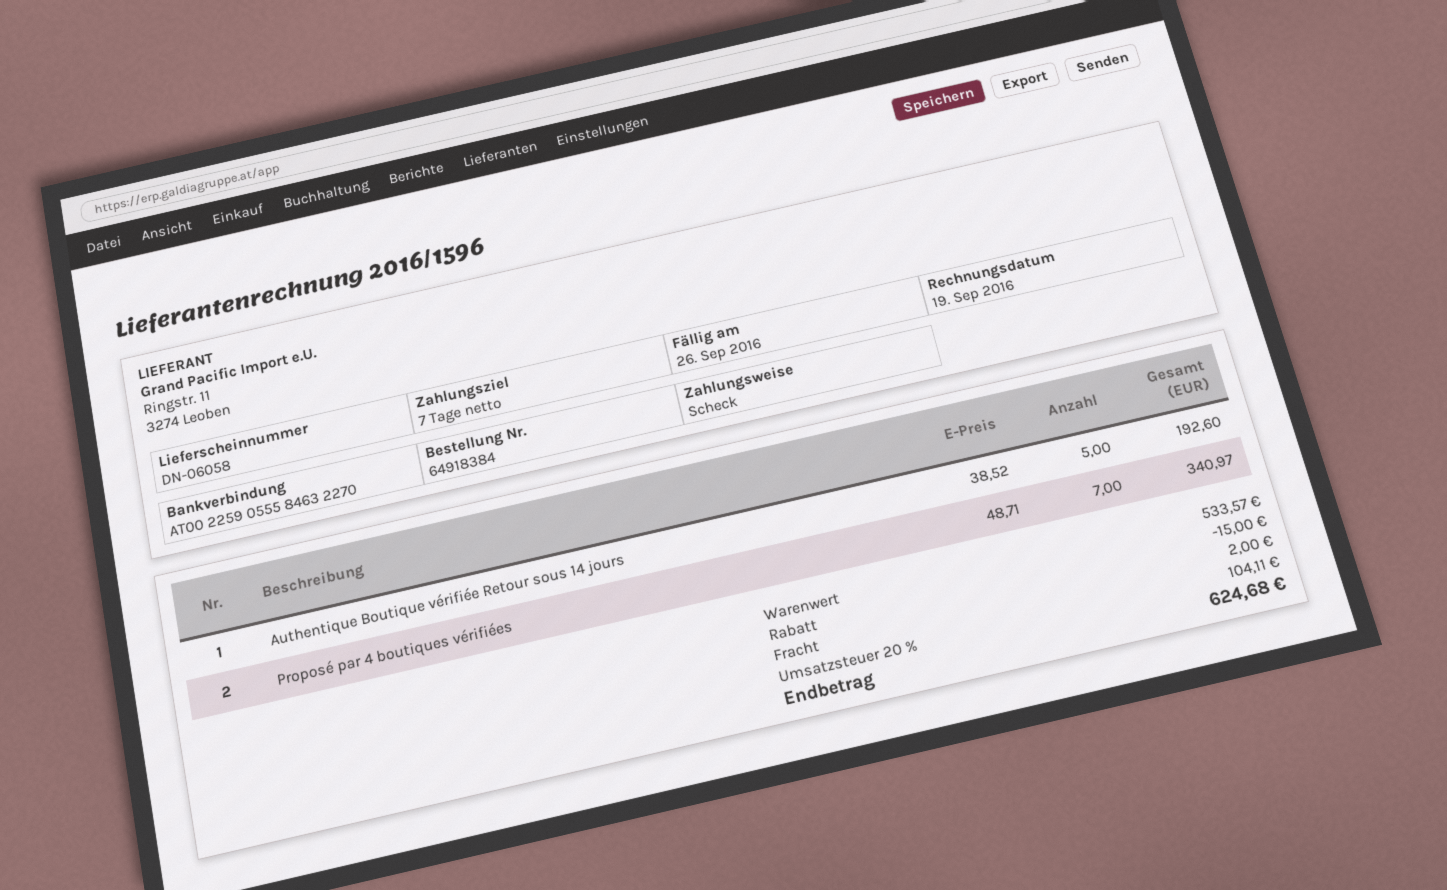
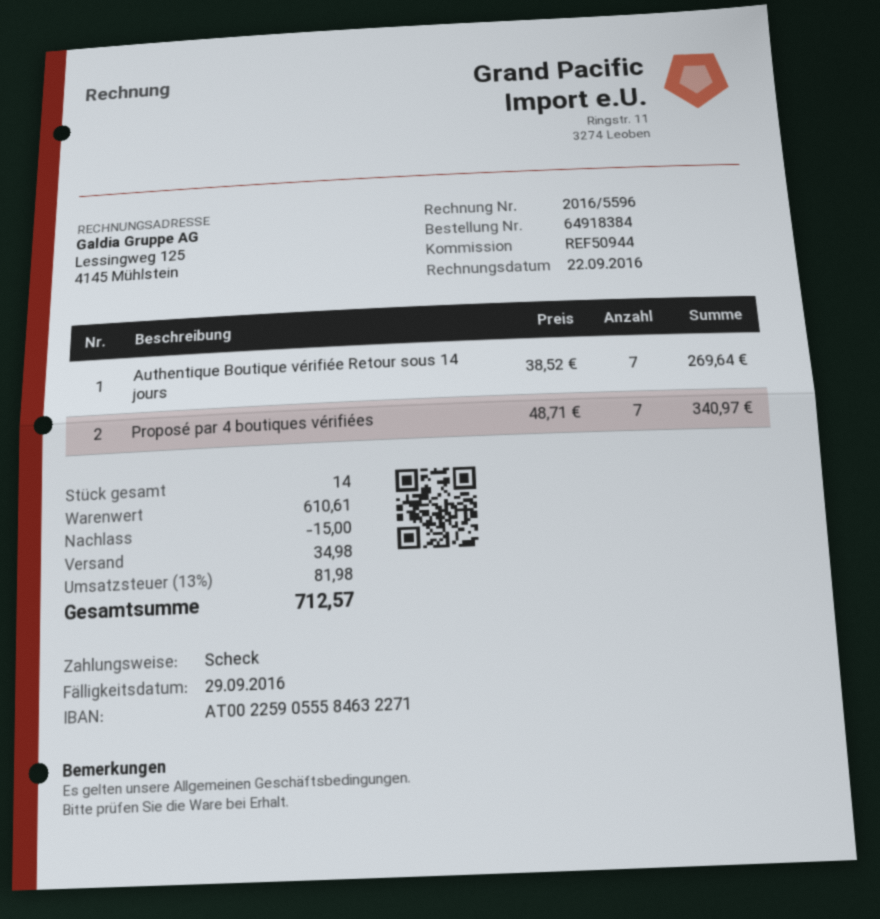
invoice number: 2016/1596 -> 2016/5596
invoice date: 2016-09-19 -> 2016-09-22
due date: 2016-09-26 -> 2016-09-29
bank account: AT002259055584632270 -> AT002259055584632271
Authentique Boutique vérifiée Retour sous 14 jours: 5 x 38.52 = 192.60 -> 7 x 38.52 = 269.64
subtotal: 533.57 -> 610.61
shipping: 2.00 -> 34.98
tax: 20% = 104.11 -> 13% = 81.98
total: 624.68 -> 712.57

